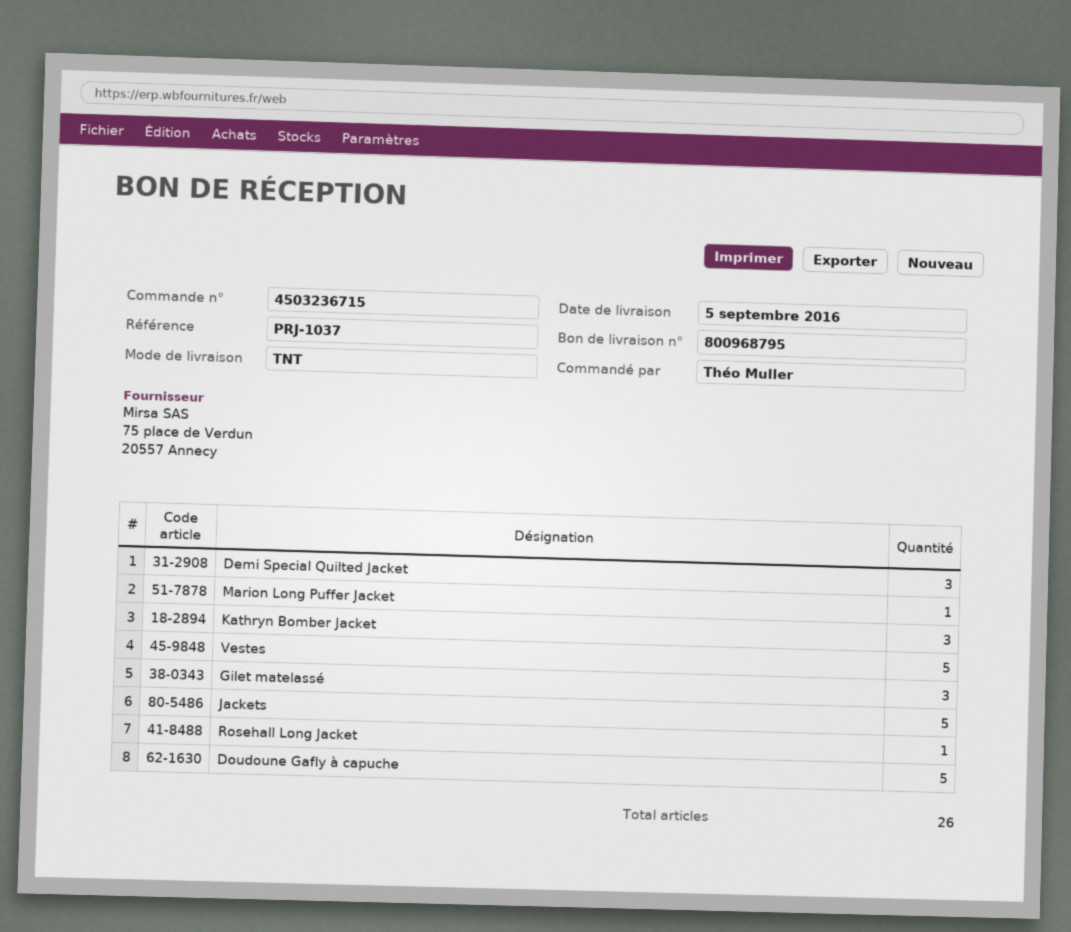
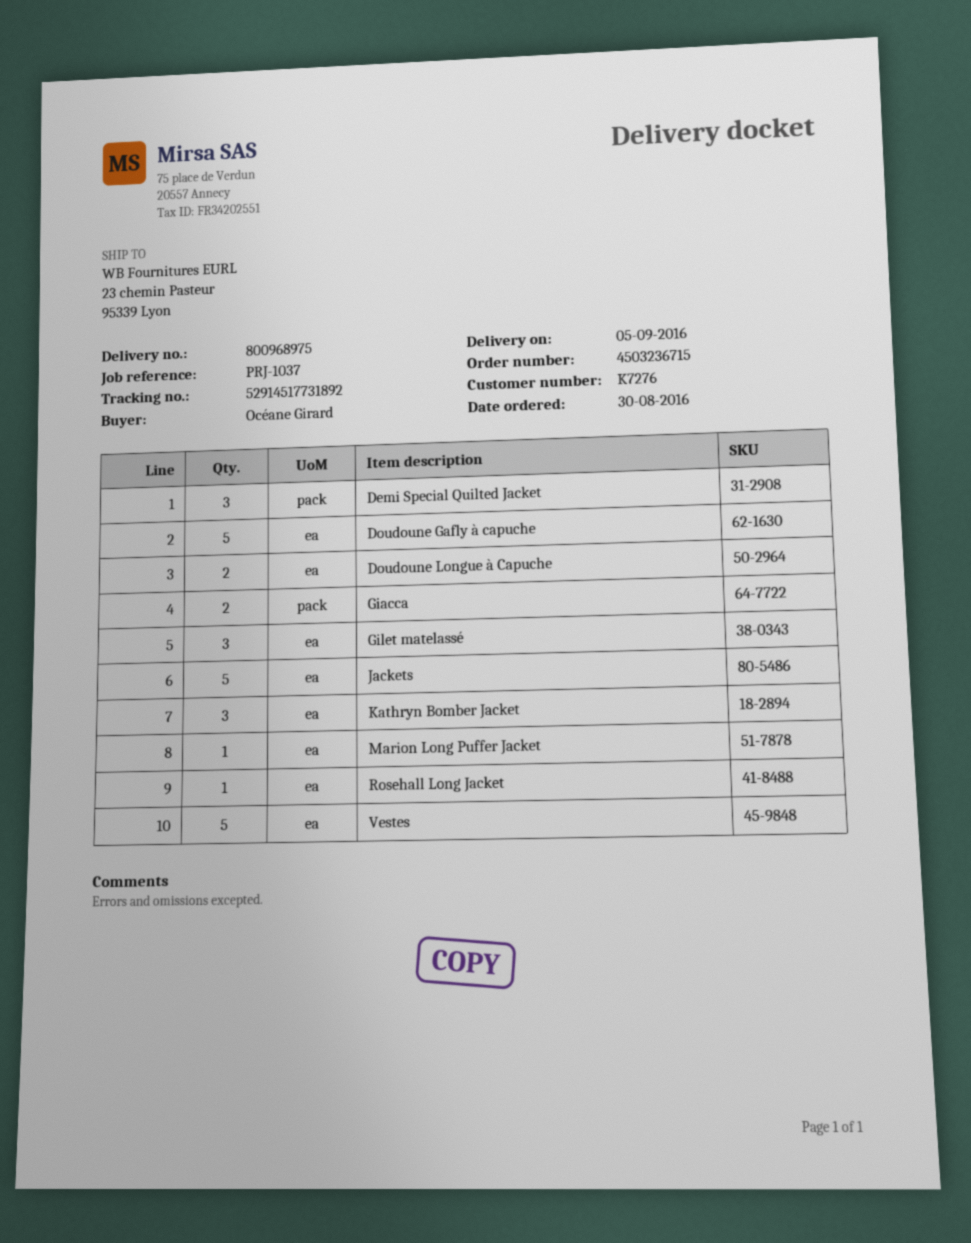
delivery note number: 800968795 -> 800968975
ordered by: Théo Muller -> Océane Girard
Doudoune Longue à Capuche: none -> 2
Giacca: none -> 2

